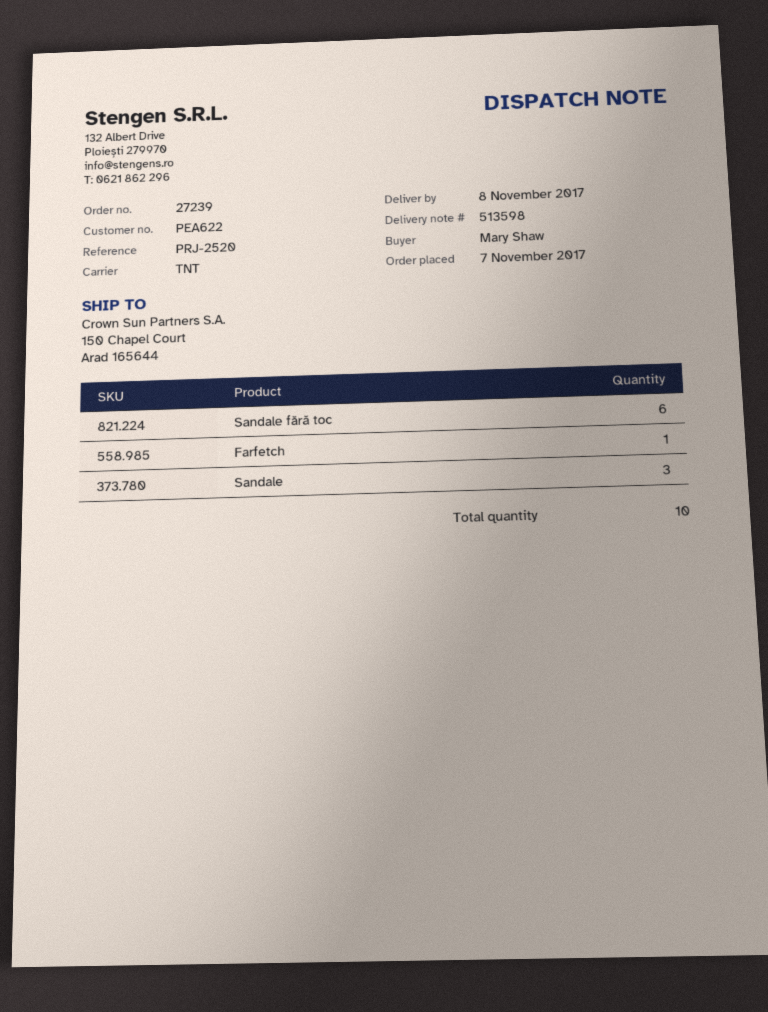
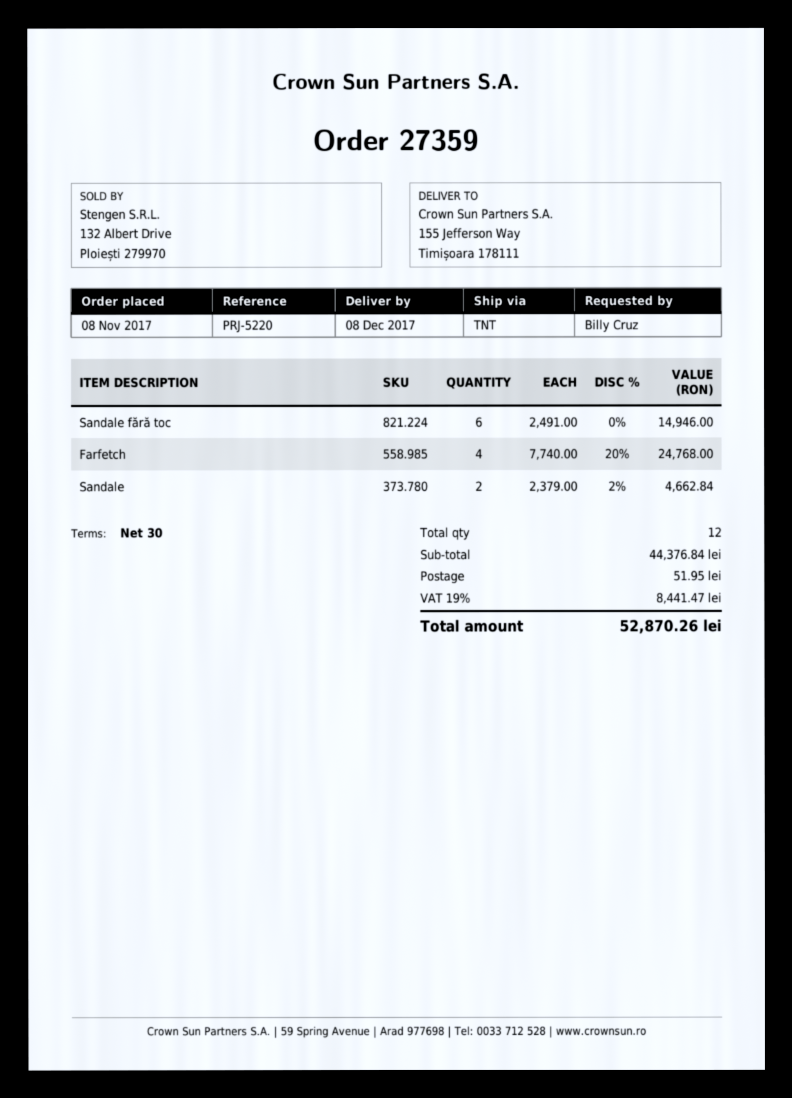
order number: 27239 -> 27359
order date: 2017-11-07 -> 2017-11-08
delivery date: 2017-11-08 -> 2017-12-08
reference: PRJ-2520 -> PRJ-5220
ordered by: Mary Shaw -> Billy Cruz
ship to: 150 Chapel Court, Arad 165644 -> 155 Jefferson Way, Timișoara 178111
Farfetch: 1 -> 4
Sandale: 3 -> 2
total quantity: 10 -> 12

